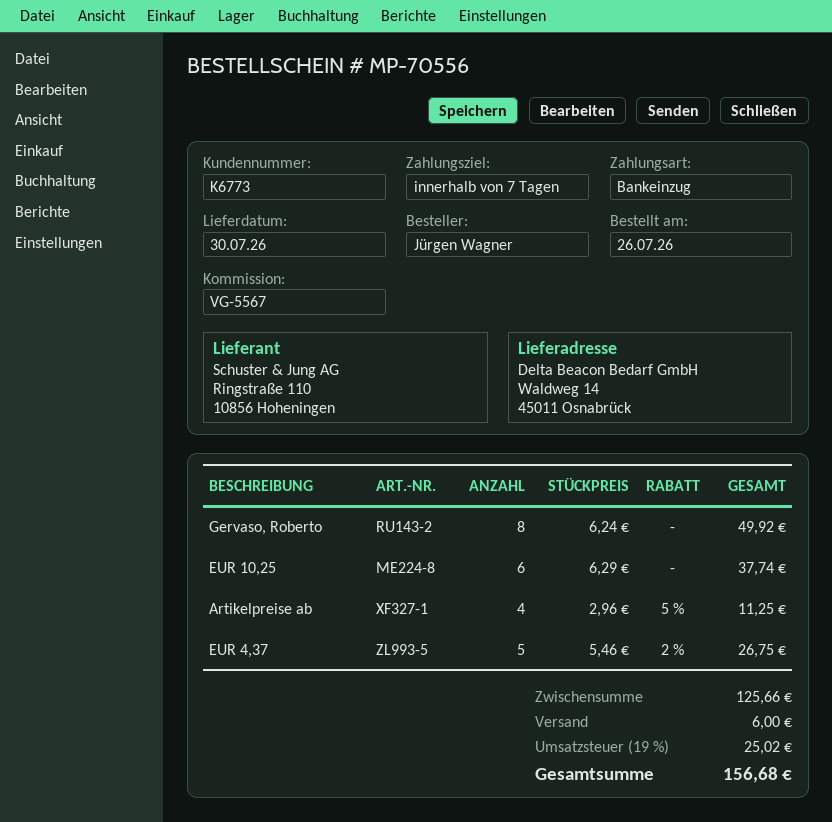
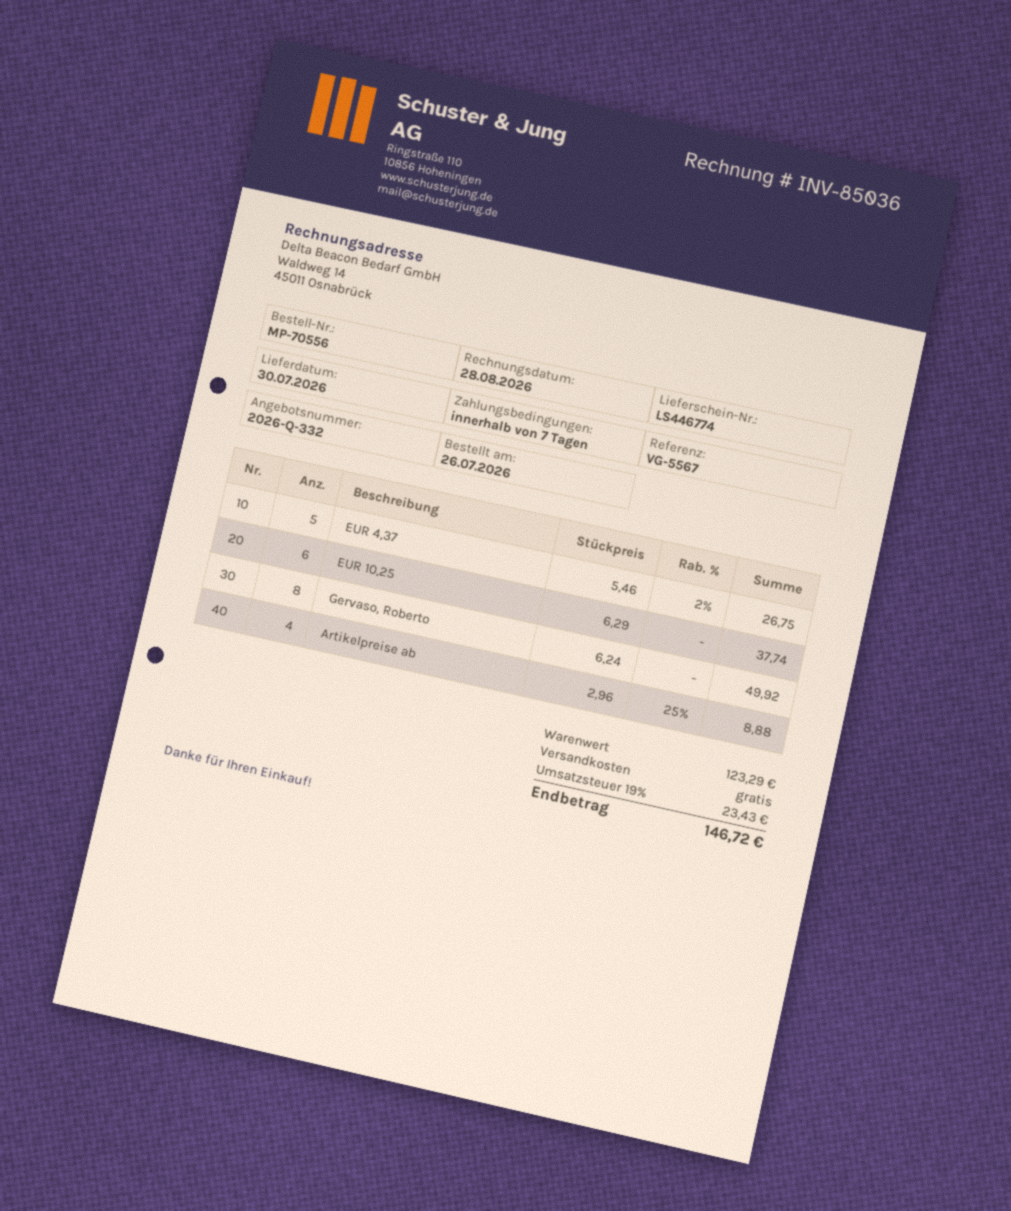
Artikelpreise ab: 4 x 2.96 - 5% = 11.25 -> 4 x 2.96 - 25% = 8.88
subtotal: 125.66 -> 123.29
shipping: 6.00 -> 0.00
tax: 19% = 25.02 -> 19% = 23.43
total: 156.68 -> 146.72

